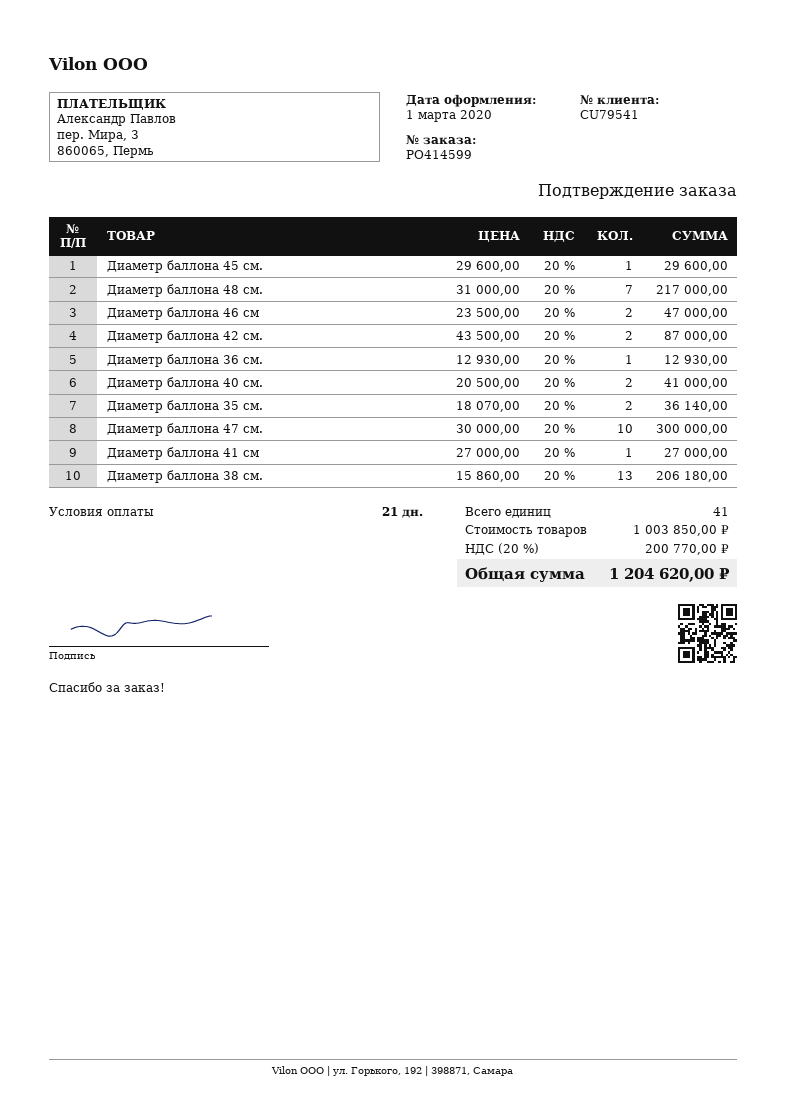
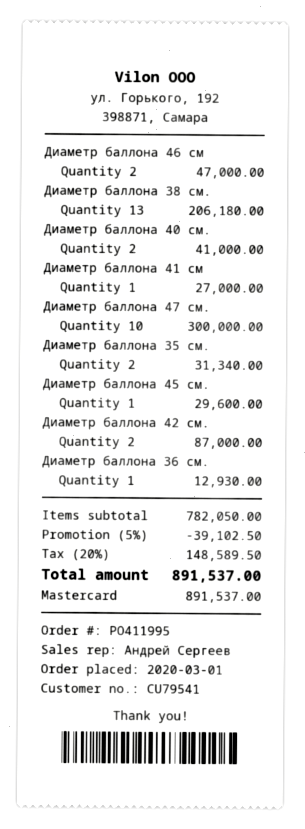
order number: PO414599 -> PO411995
Диаметр баллона 48 см.: 7 for 217000.00 -> none
Диаметр баллона 35 см.: 2 for 36140.00 -> 2 for 31340.00
subtotal: 1003850.00 -> 782050.00
discount: none -> 5% = 39102.50
tax: 20% = 200770.00 -> 20% = 148589.50
total: 1204620.00 -> 891537.00

